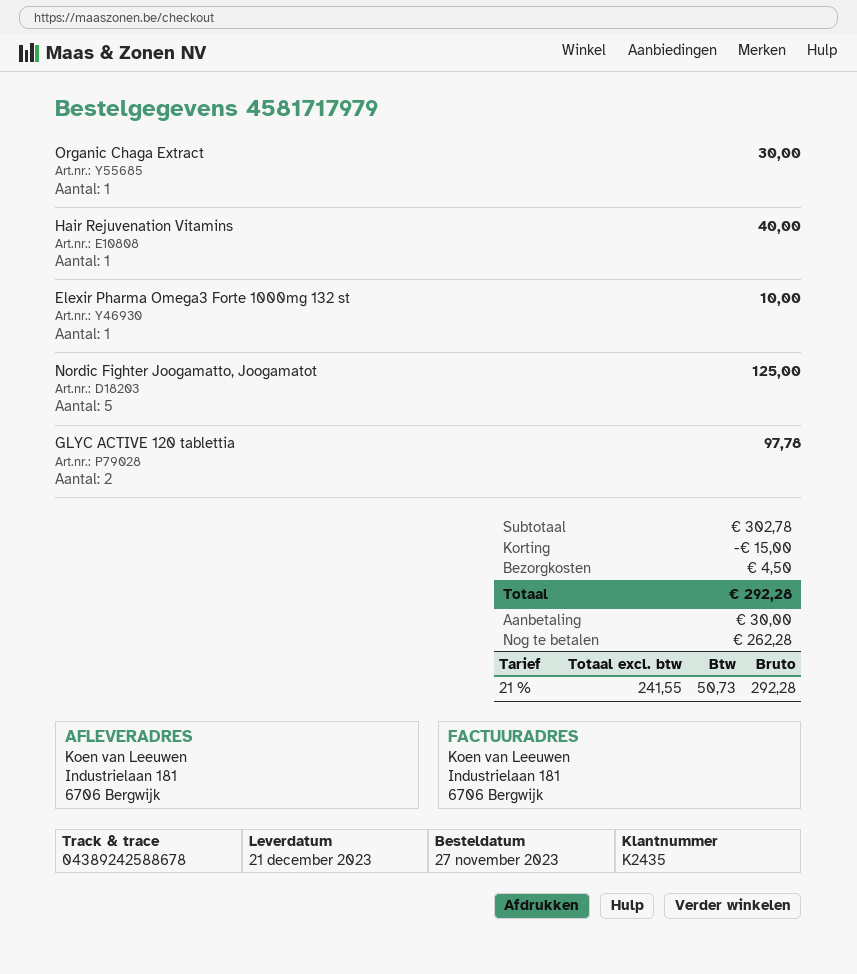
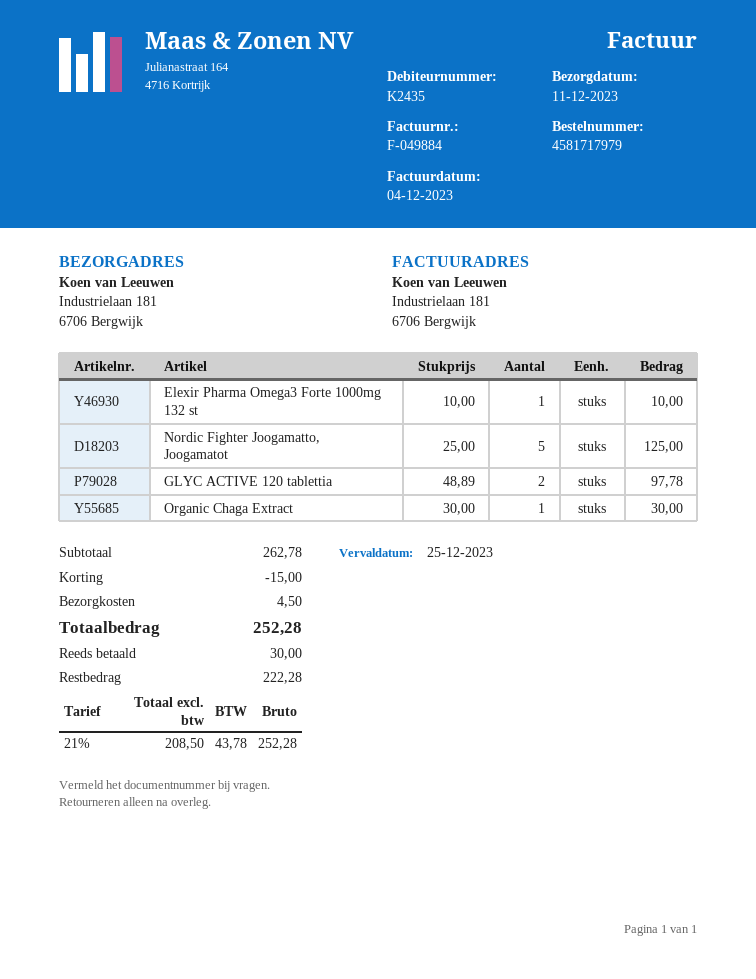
delivery date: 2023-12-21 -> 2023-12-11
Hair Rejuvenation Vitamins: 1 for 40.00 -> none
subtotal: 302.78 -> 262.78
net: 241.55 -> 208.50
tax: 21% = 50.73 -> 21% = 43.78
total: 292.28 -> 252.28
balance: 262.28 -> 222.28

